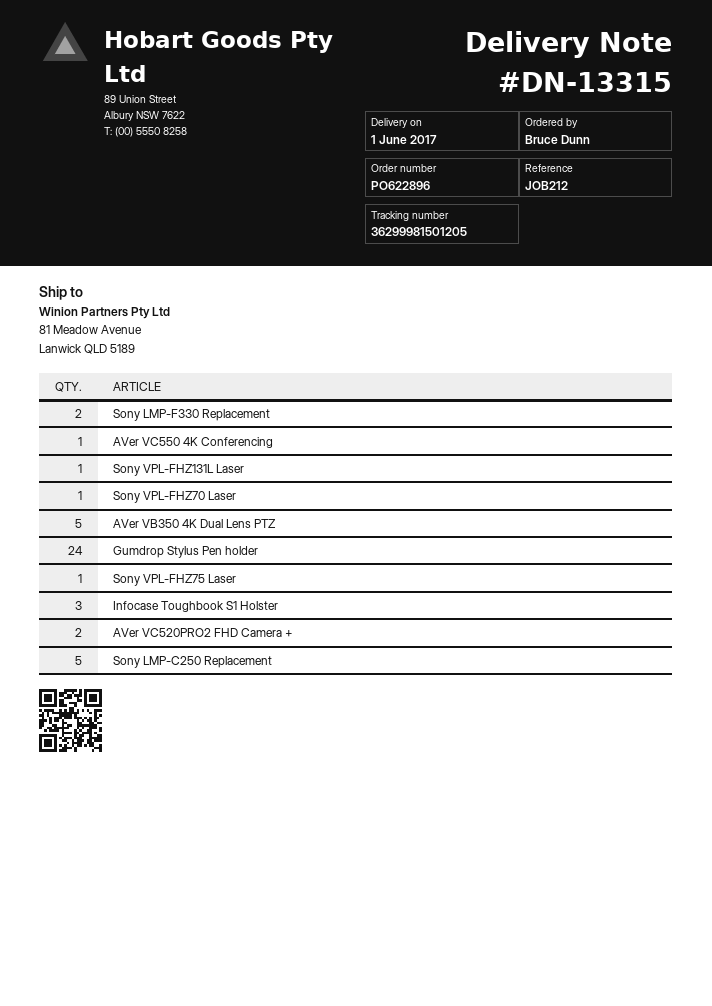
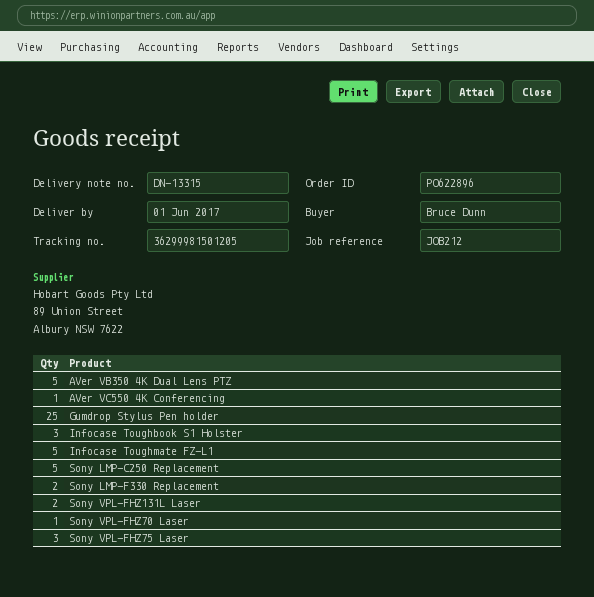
Sony VPL-FHZ131L Laser: 1 -> 2
Gumdrop Stylus Pen holder: 24 -> 25
Sony VPL-FHZ75 Laser: 1 -> 3
AVer VC520PRO2 FHD Camera +: 2 -> none
Infocase Toughmate FZ-L1: none -> 5

